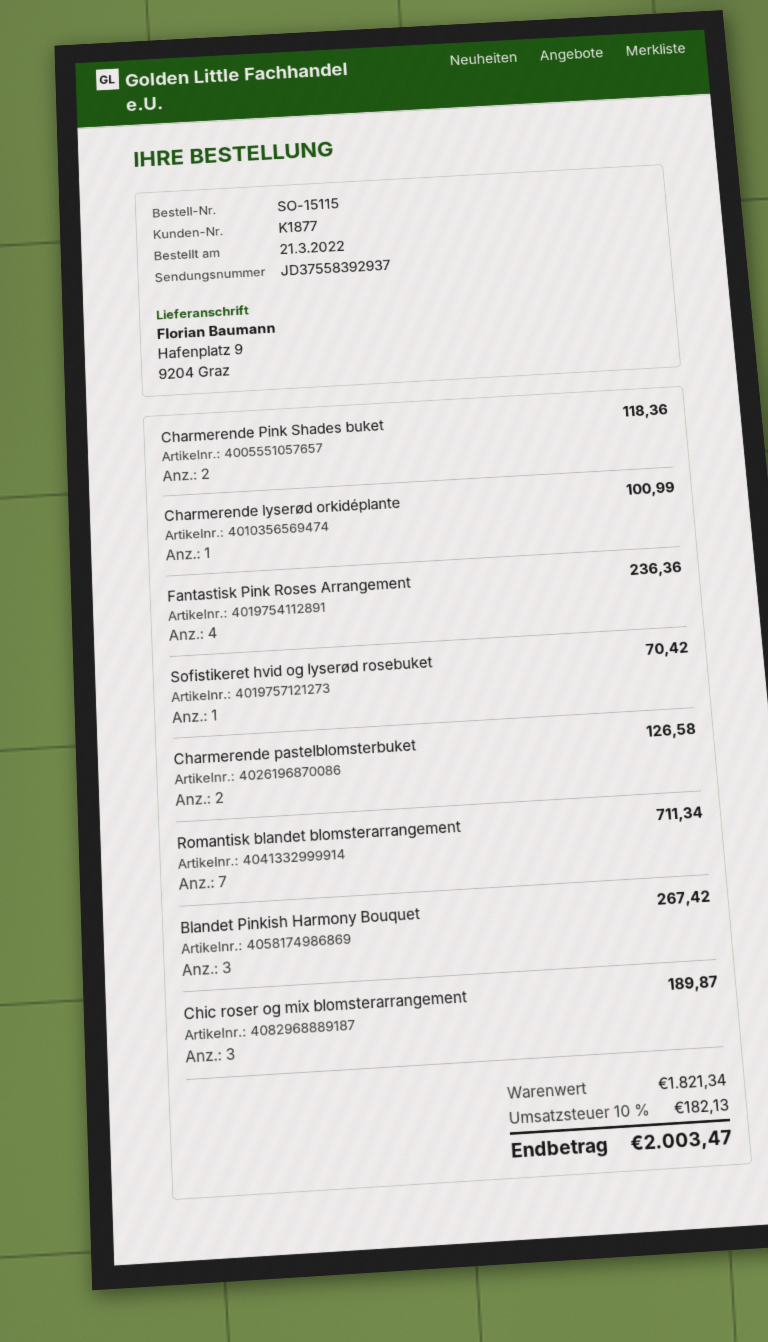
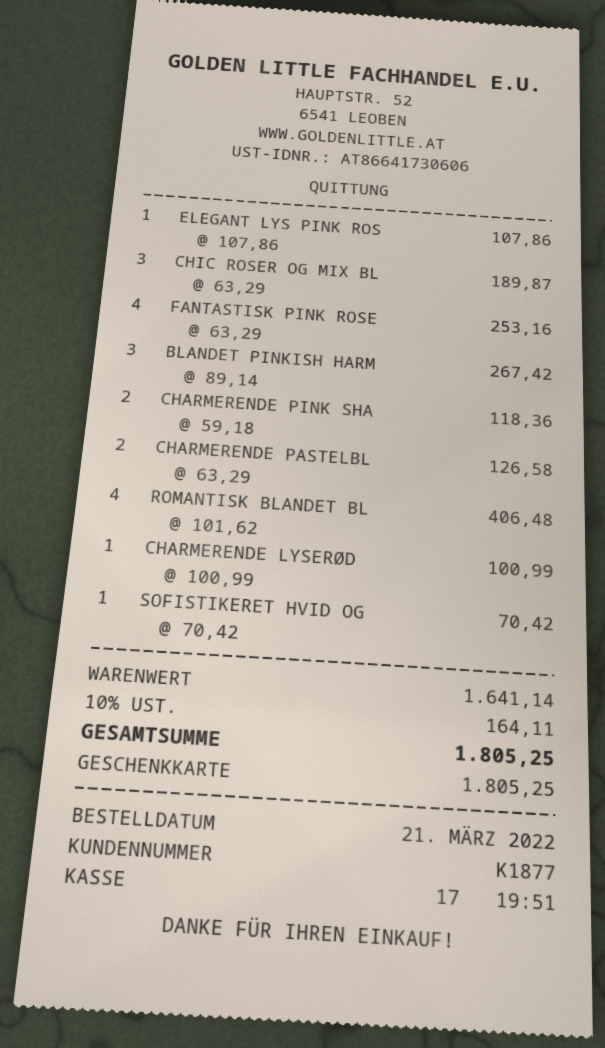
Fantastisk Pink Roses Arrangement: 4 for 236.36 -> 4 for 253.16
Romantisk blandet blomsterarrangement: 7 for 711.34 -> 4 for 406.48
ELEGANT LYS PINK ROS: none -> 1 for 107.86
subtotal: 1821.34 -> 1641.14
tax: 10% = 182.13 -> 10% = 164.11
total: 2003.47 -> 1805.25

